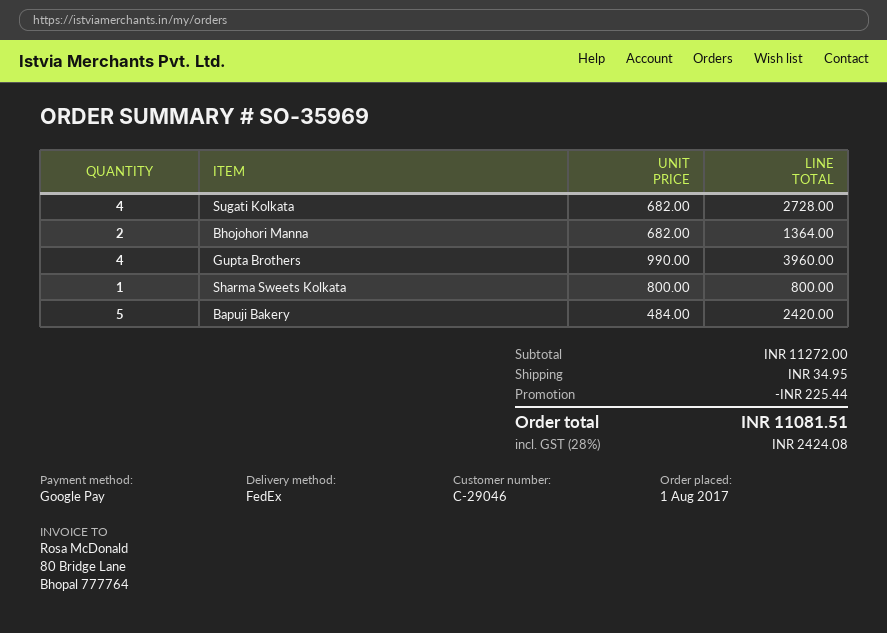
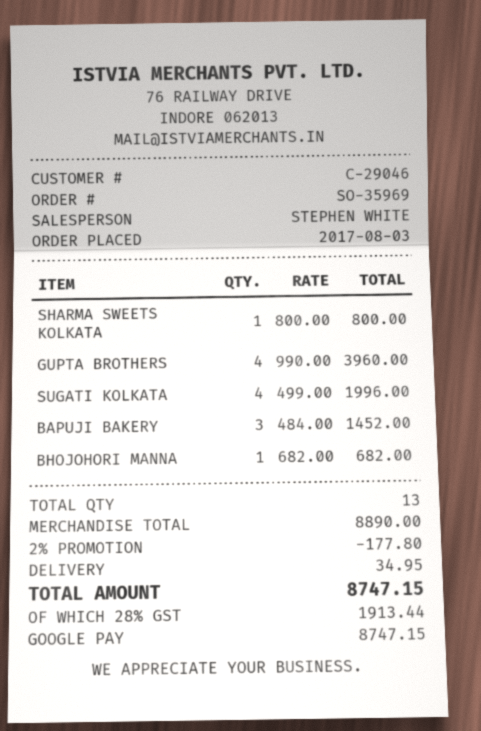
order date: 2017-08-01 -> 2017-08-03
Sugati Kolkata: 4 x 682.00 = 2728.00 -> 4 x 499.00 = 1996.00
Bhojohori Manna: 2 x 682.00 = 1364.00 -> 1 x 682.00 = 682.00
Bapuji Bakery: 5 x 484.00 = 2420.00 -> 3 x 484.00 = 1452.00
subtotal: 11272.00 -> 8890.00
discount: 225.44 -> 177.80
tax: 28% = 2424.08 -> 28% = 1913.44
total: 11081.51 -> 8747.15

